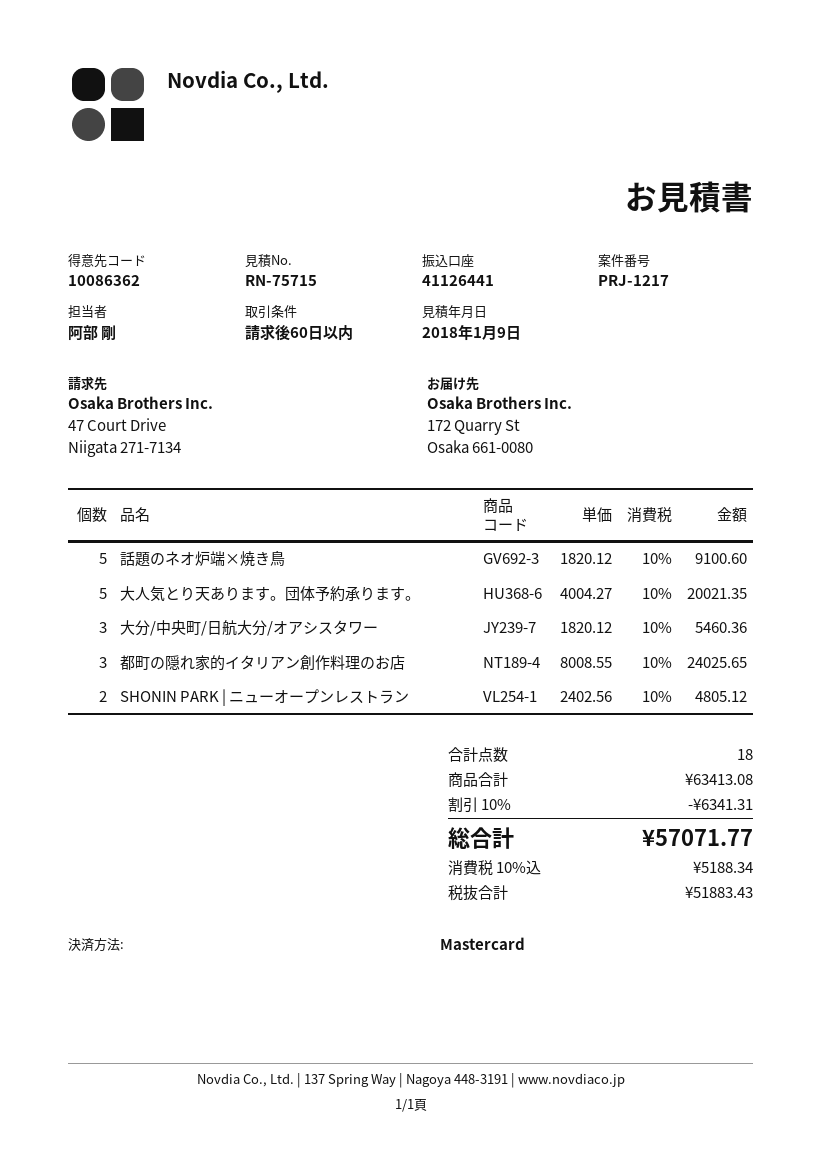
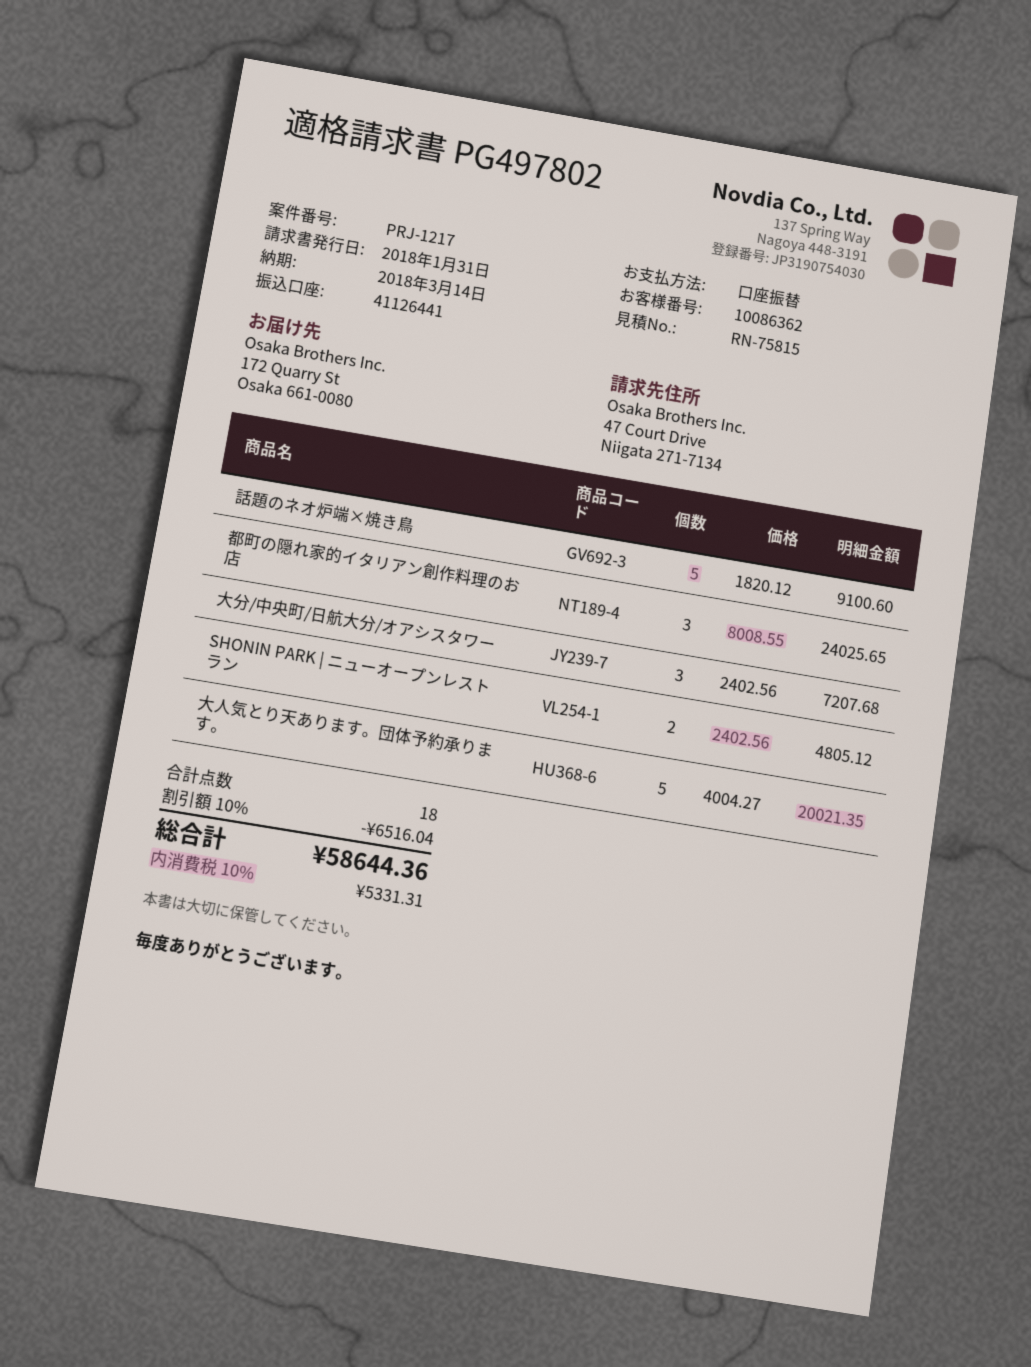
quote number: RN-75715 -> RN-75815
payment method: Mastercard -> direct debit
大分/中央町/日航大分/オアシスタワー: 3 x 1820.12 = 5460.36 -> 3 x 2402.56 = 7207.68
discount: 10% = 6341.31 -> 10% = 6516.04
tax: 10% = 5188.34 -> 10% = 5331.31
total: 57071.77 -> 58644.36

